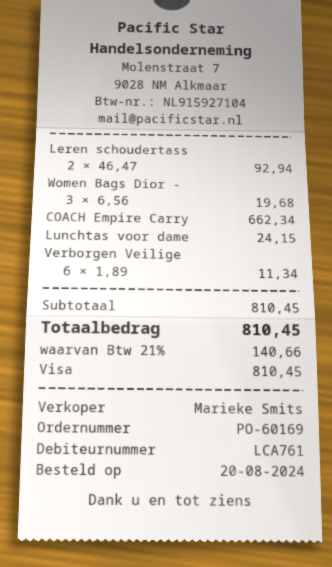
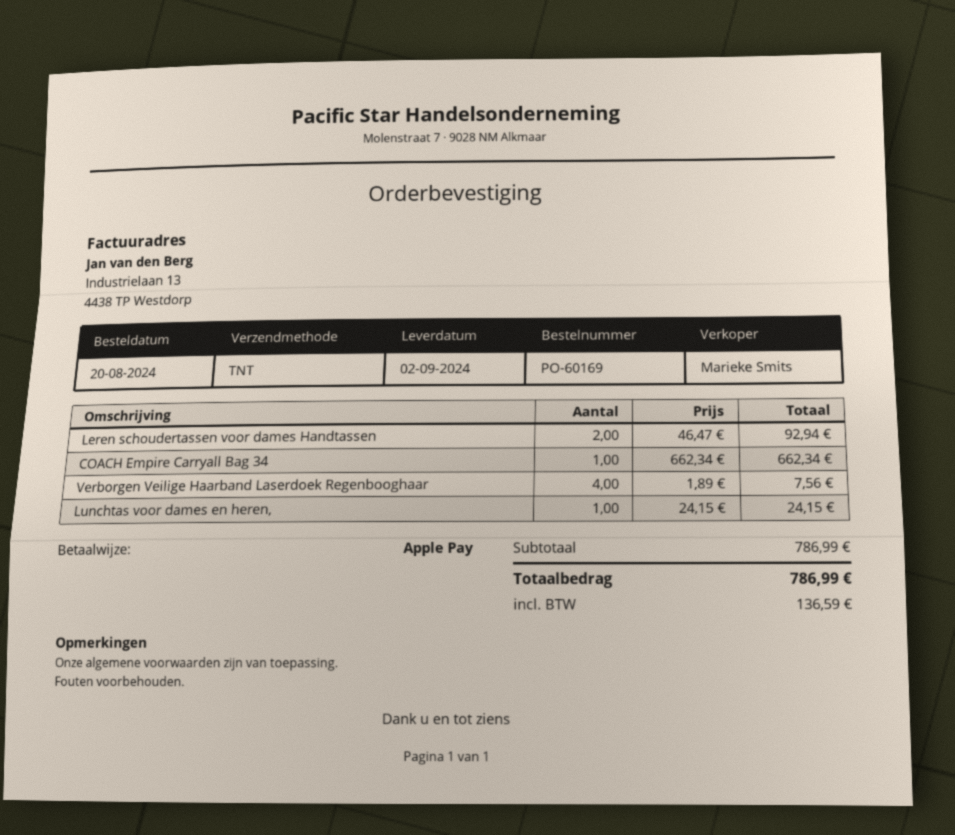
payment method: Visa -> Apple Pay
Women Bags Dior -: 3 x 6.56 = 19.68 -> none
Verborgen Veilige: 6 x 1.89 = 11.34 -> 4 x 1.89 = 7.56
subtotal: 810.45 -> 786.99
tax: 140.66 -> 136.59
total: 810.45 -> 786.99

